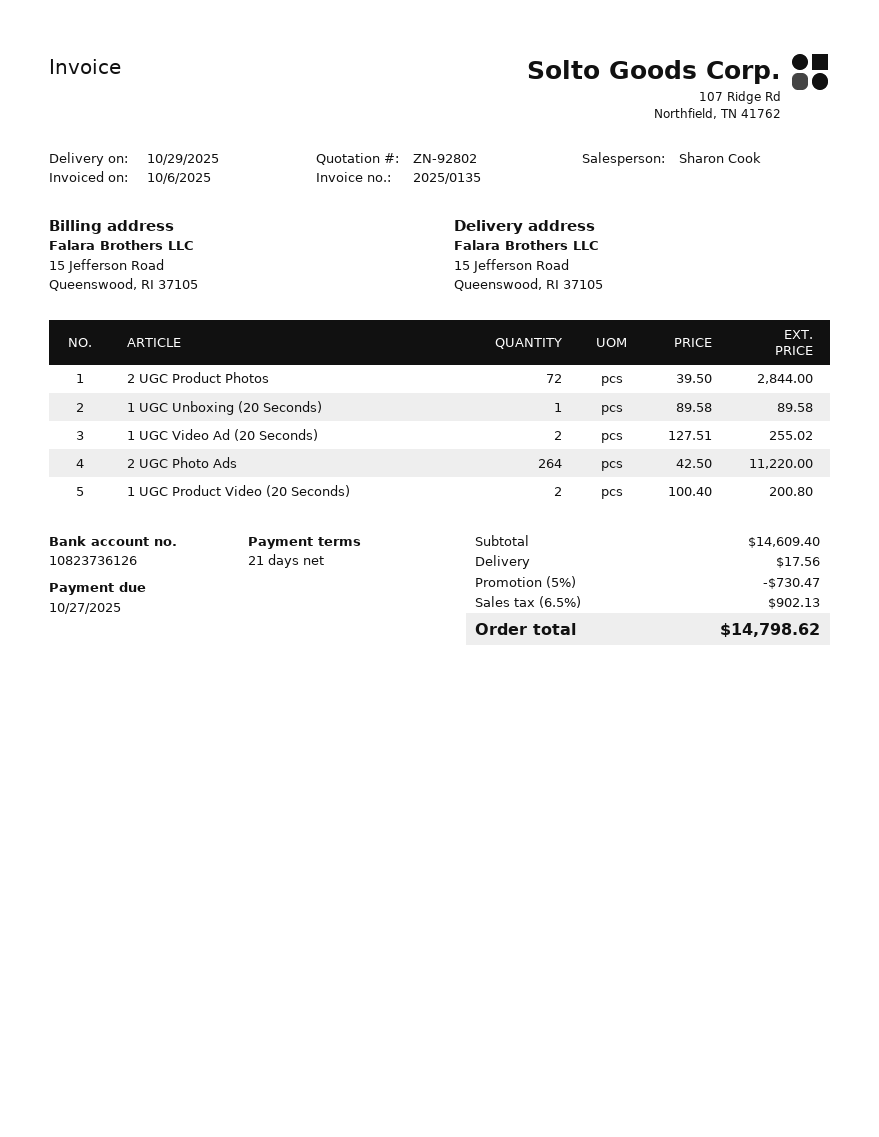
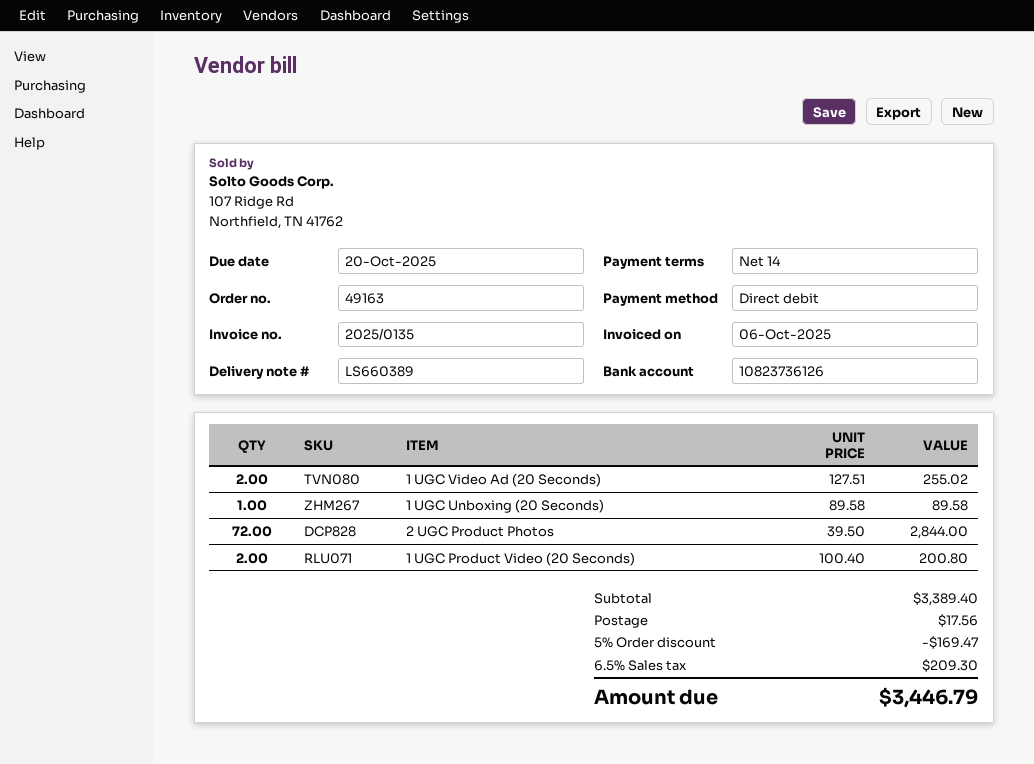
payment terms: 21 days -> 14 days
due date: 2025-10-27 -> 2025-10-20
2 UGC Photo Ads: 264 x 42.50 = 11220.00 -> none
subtotal: 14609.40 -> 3389.40
discount: 5% = 730.47 -> 5% = 169.47
tax: 6.5% = 902.13 -> 6.5% = 209.30
total: 14798.62 -> 3446.79

